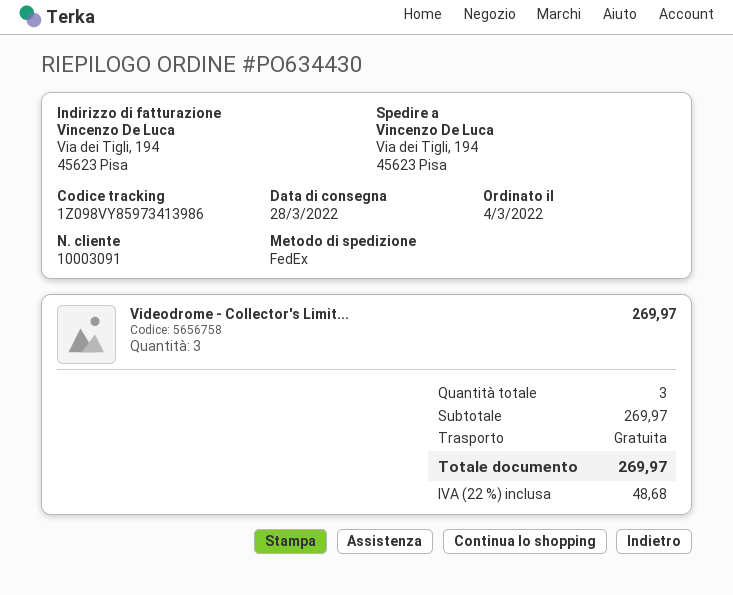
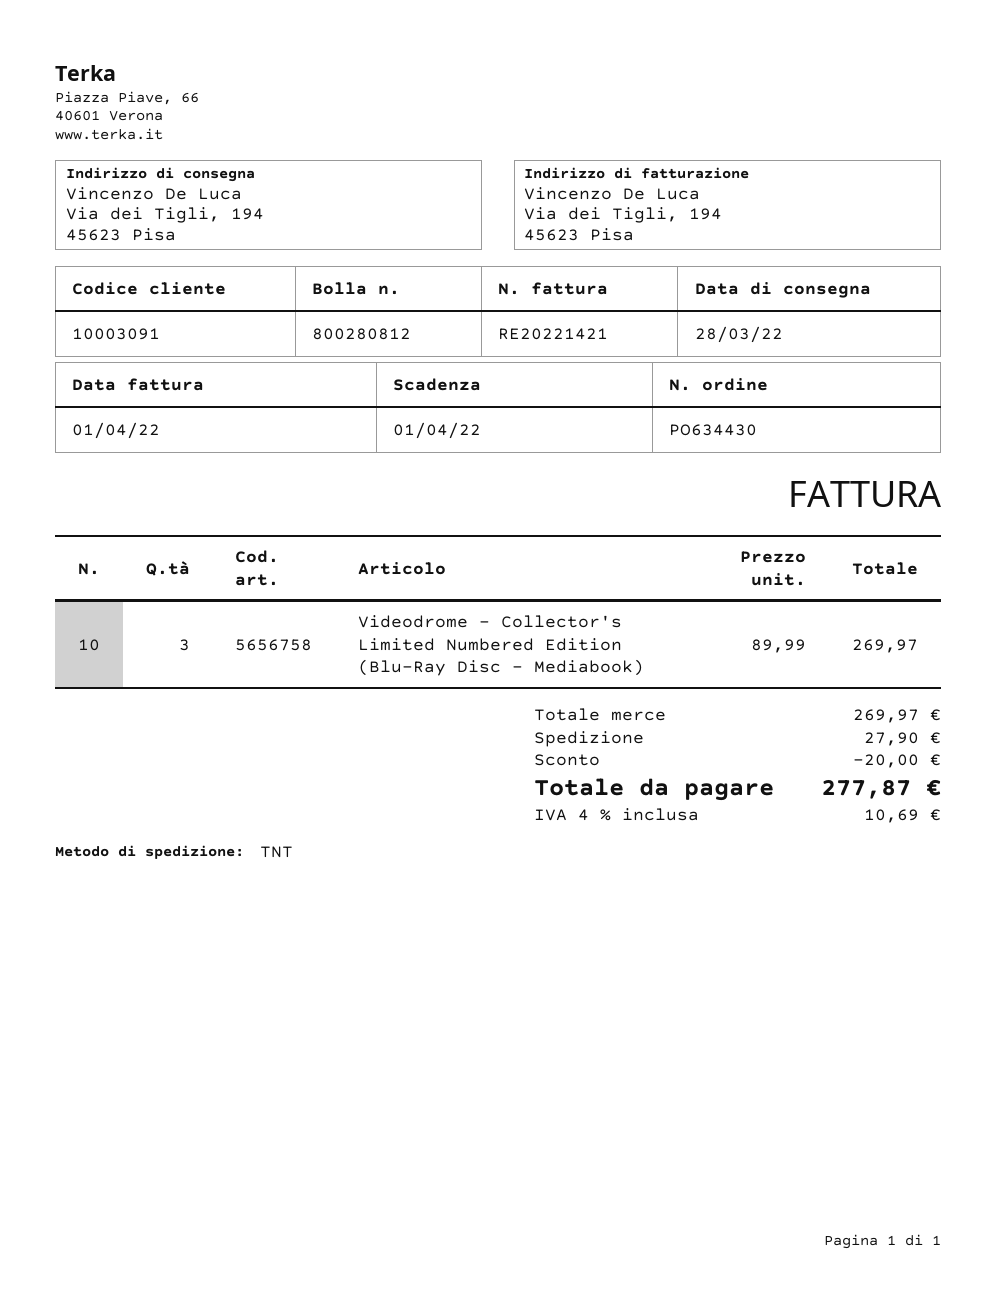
shipping method: FedEx -> TNT
discount: none -> 20.00
shipping: 0.00 -> 27.90
tax: 22% = 48.68 -> 4% = 10.69
total: 269.97 -> 277.87

